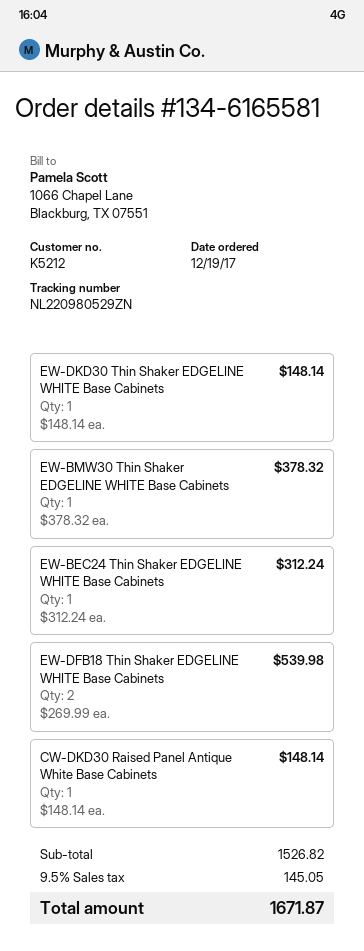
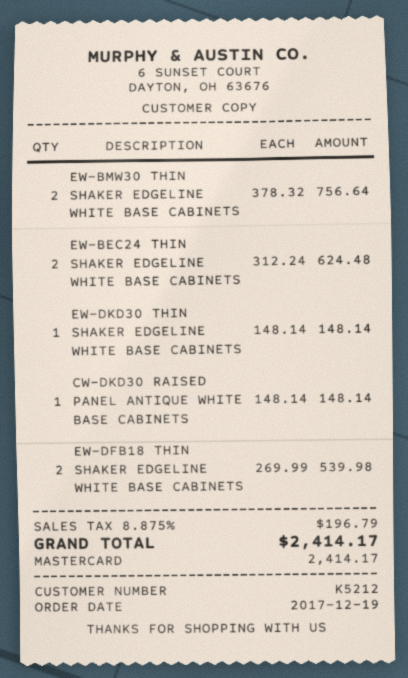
EW-BMW30 Thin Shaker EDGELINE WHITE Base Cabinets: 1 x 378.32 = 378.32 -> 2 x 378.32 = 756.64
EW-BEC24 Thin Shaker EDGELINE WHITE Base Cabinets: 1 x 312.24 = 312.24 -> 2 x 312.24 = 624.48
tax: 9.5% = 145.05 -> 8.875% = 196.79
total: 1671.87 -> 2414.17

